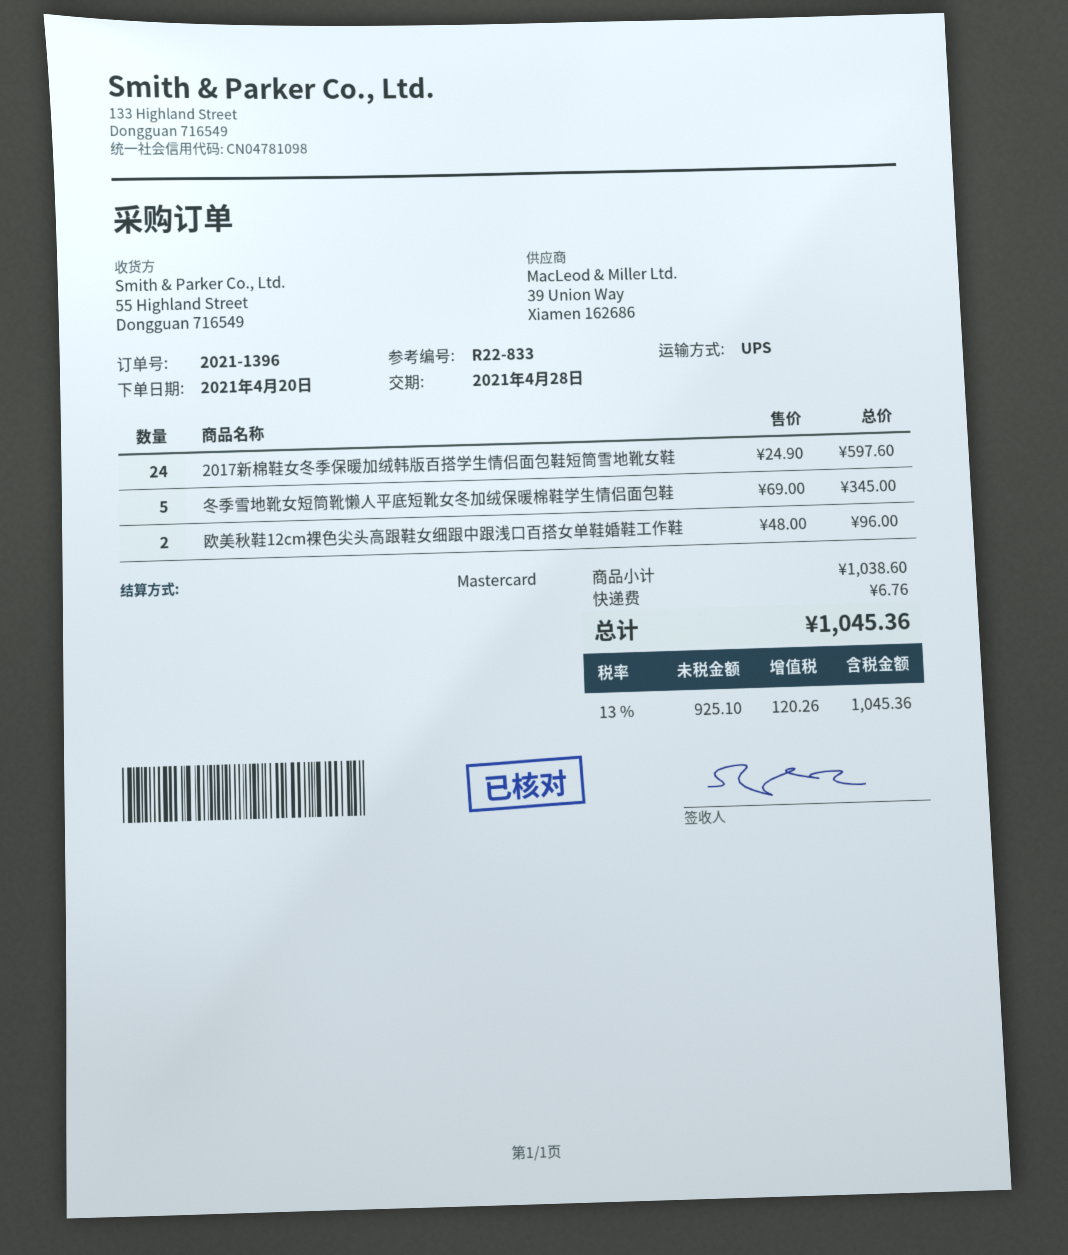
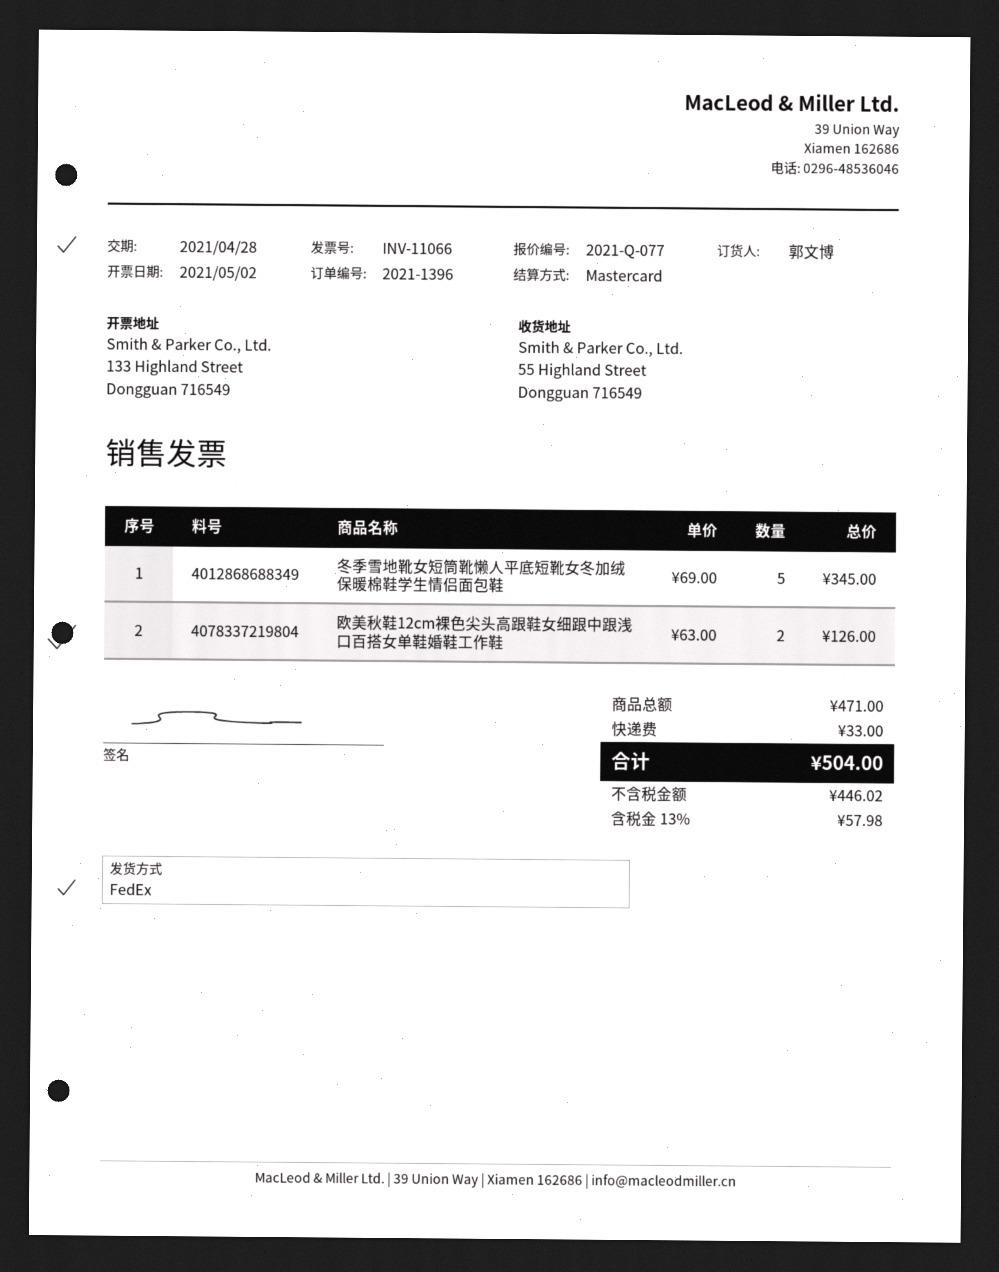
shipping method: UPS -> FedEx
2017新棉鞋女冬季保暖加绒韩版百搭学生情侣面包鞋短筒雪地靴女鞋: 24 x 24.90 = 597.60 -> none
欧美秋鞋12cm裸色尖头高跟鞋女细跟中跟浅口百搭女单鞋婚鞋工作鞋: 2 x 48.00 = 96.00 -> 2 x 63.00 = 126.00
subtotal: 1038.60 -> 471.00
shipping: 6.76 -> 33.00
net: 925.10 -> 446.02
tax: 13% = 120.26 -> 13% = 57.98
total: 1045.36 -> 504.00

